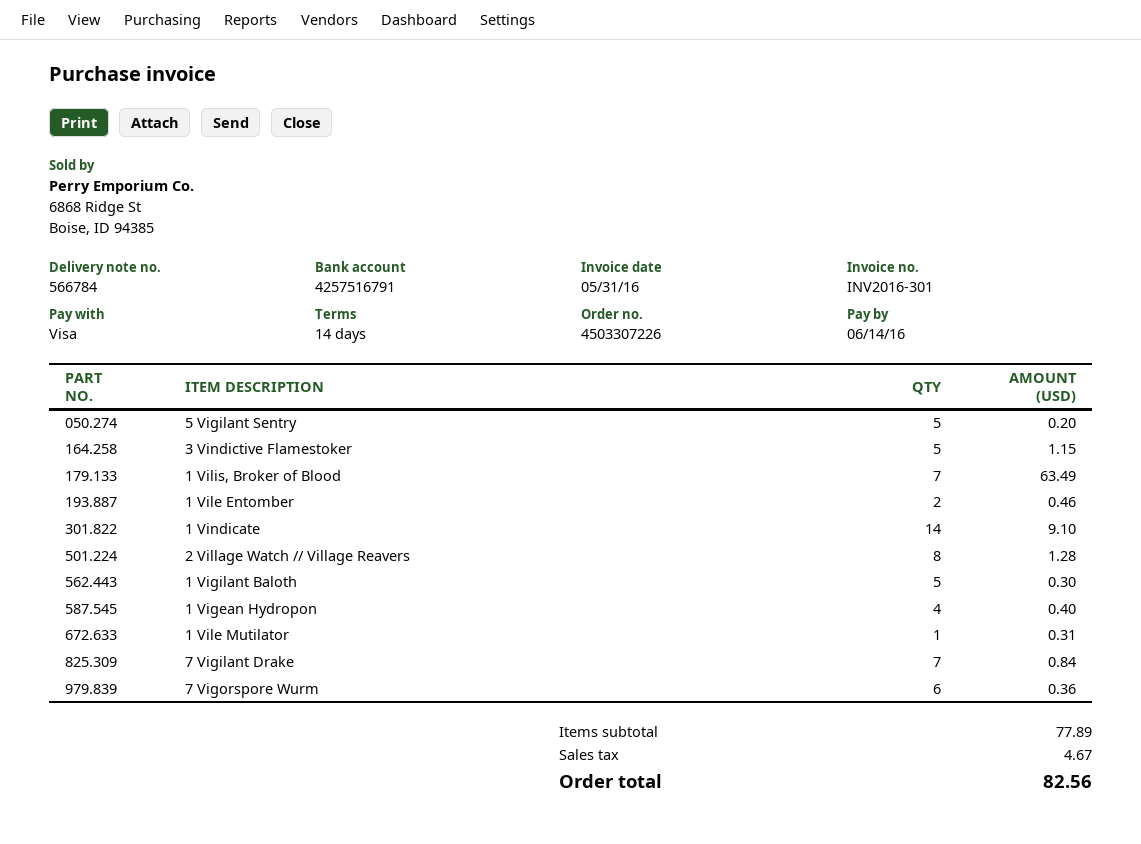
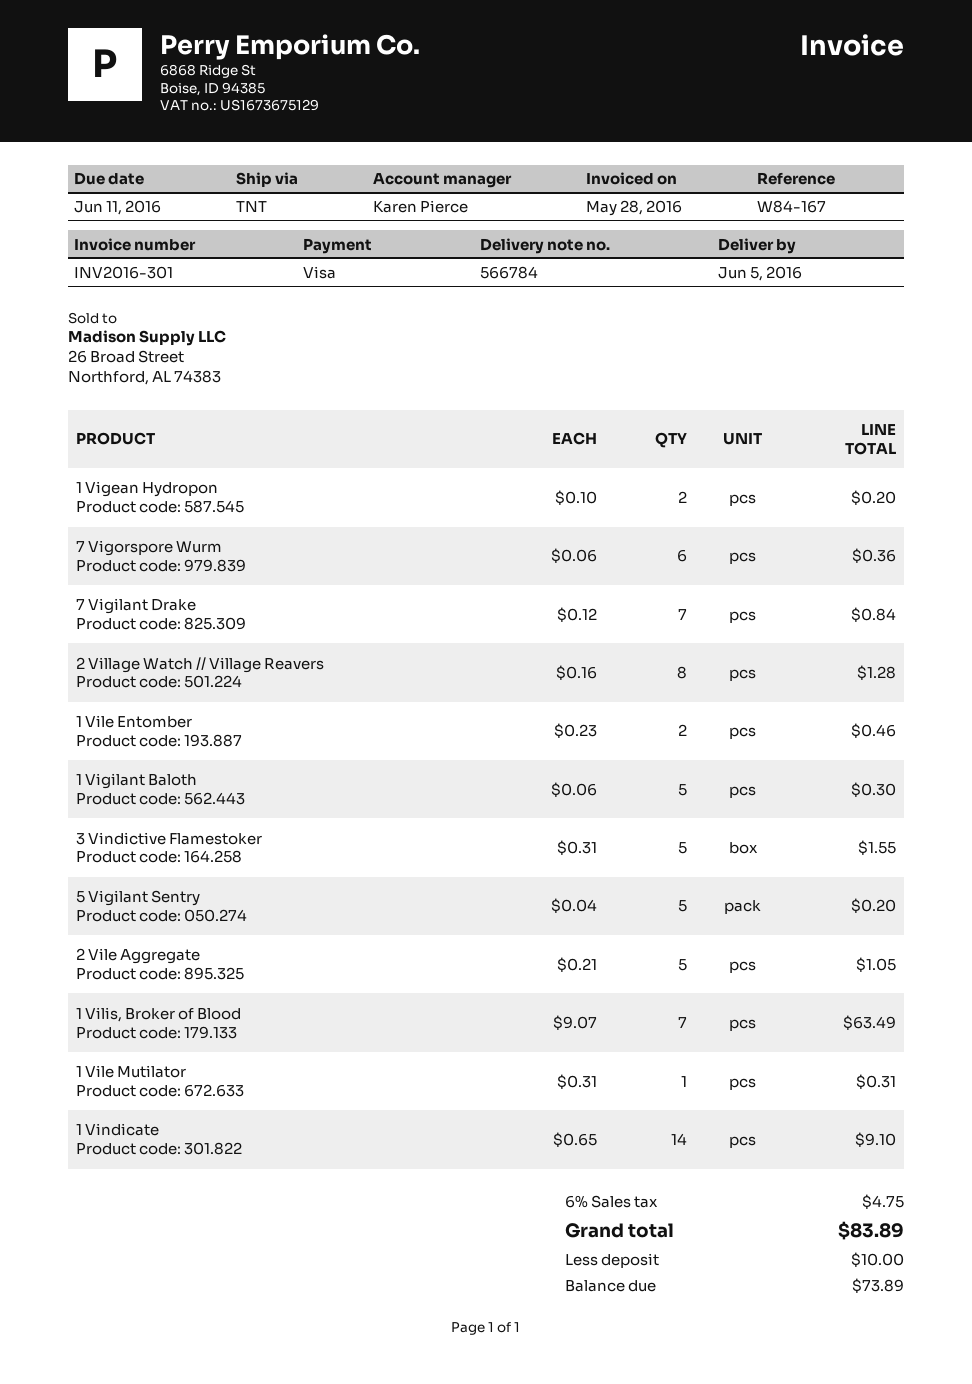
invoice date: 2016-05-31 -> 2016-05-28
due date: 2016-06-14 -> 2016-06-11
3 Vindictive Flamestoker: 5 for 1.15 -> 5 for 1.55
1 Vigean Hydropon: 4 for 0.40 -> 2 for 0.20
2 Vile Aggregate: none -> 5 for 1.05
tax: 4.67 -> 4.75
total: 82.56 -> 83.89

